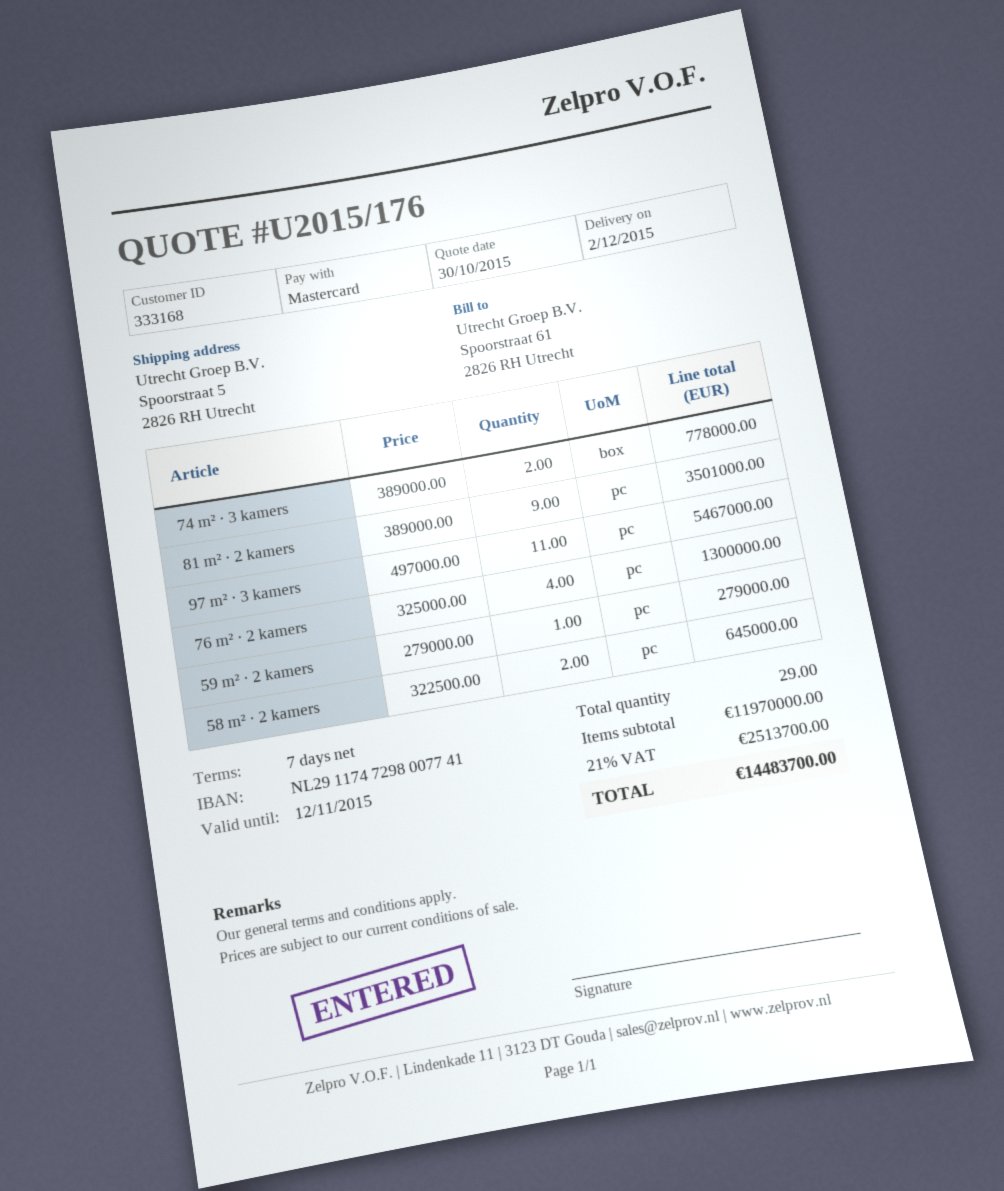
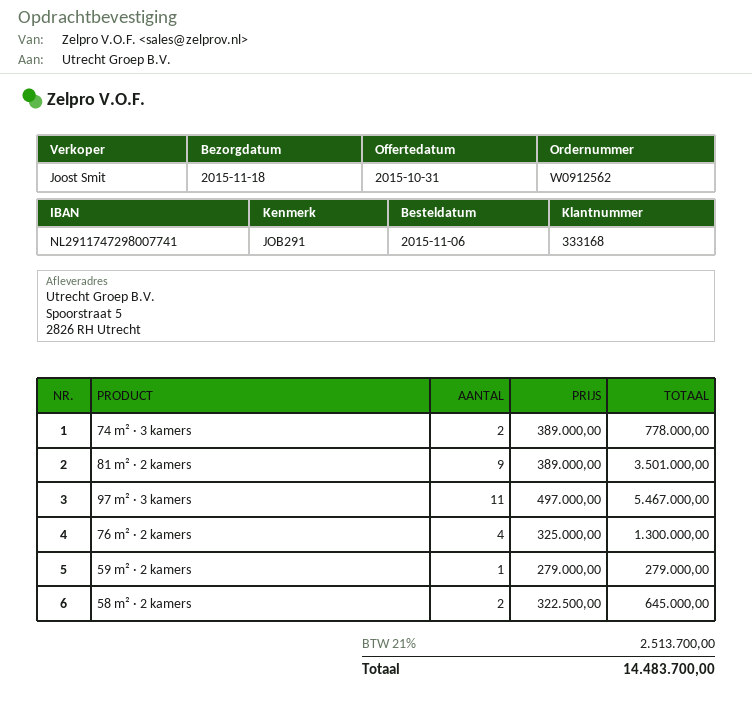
quote date: 2015-10-30 -> 2015-10-31
delivery date: 2015-12-02 -> 2015-11-18

